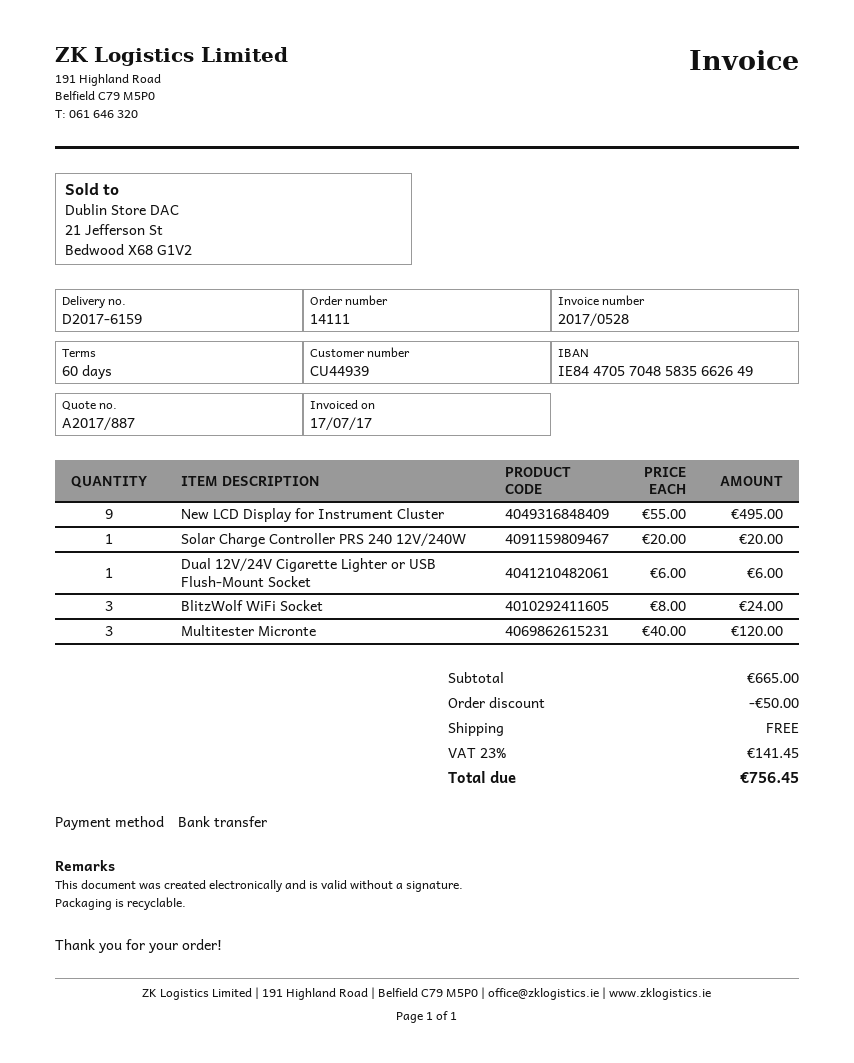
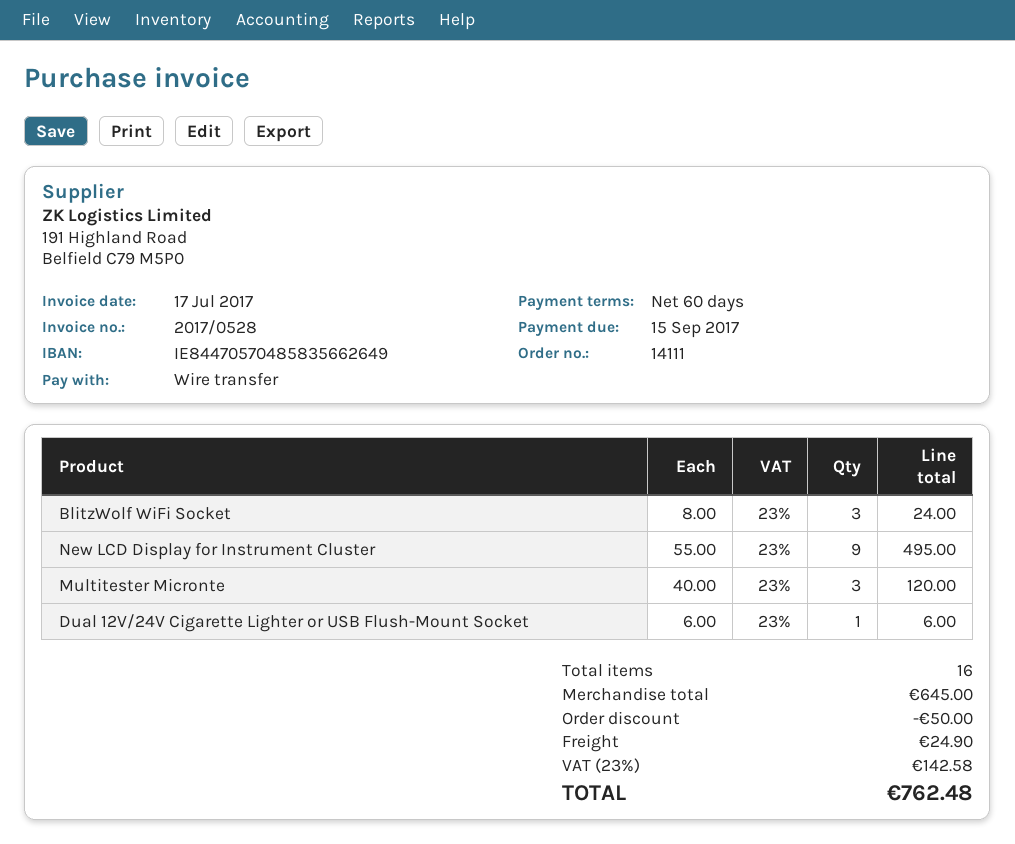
Solar Charge Controller PRS 240 12V/240W: 1 x 20.00 = 20.00 -> none
subtotal: 665.00 -> 645.00
shipping: 0.00 -> 24.90
tax: 23% = 141.45 -> 23% = 142.58
total: 756.45 -> 762.48

